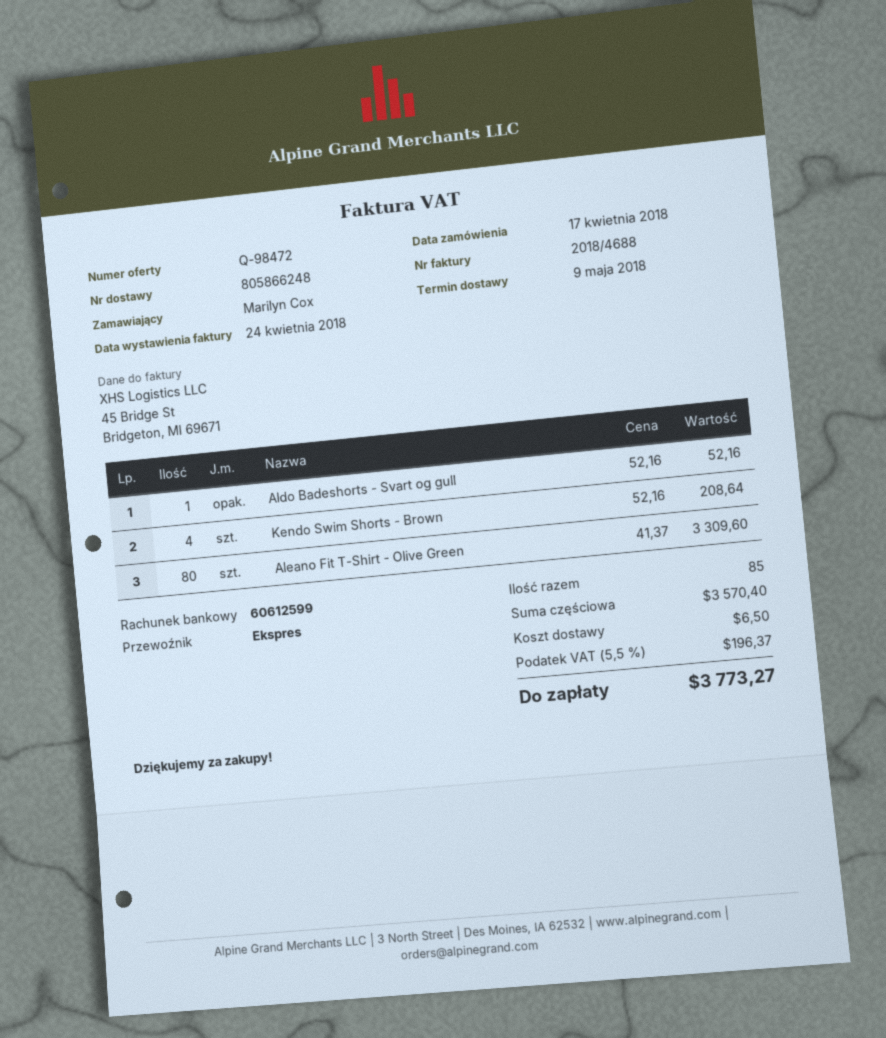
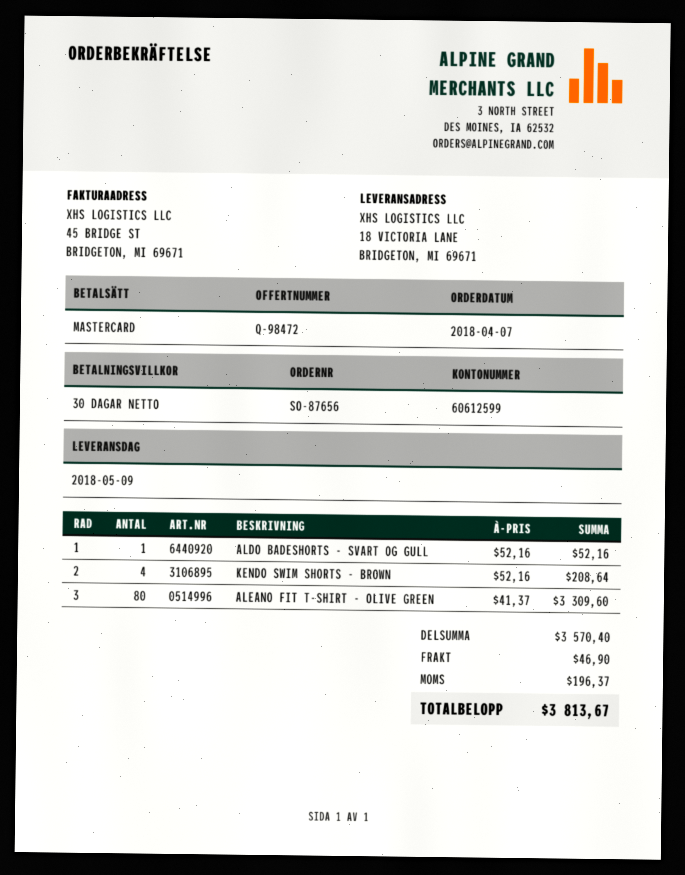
order date: 2018-04-17 -> 2018-04-07
shipping: 6.50 -> 46.90
total: 3773.27 -> 3813.67

